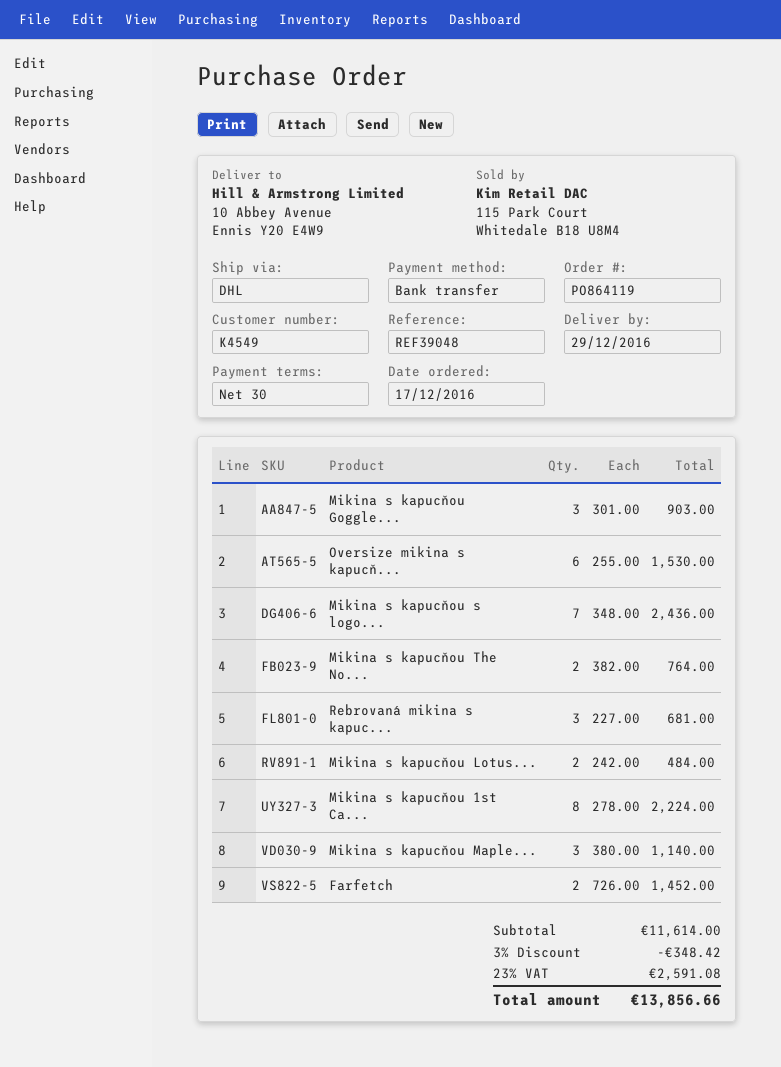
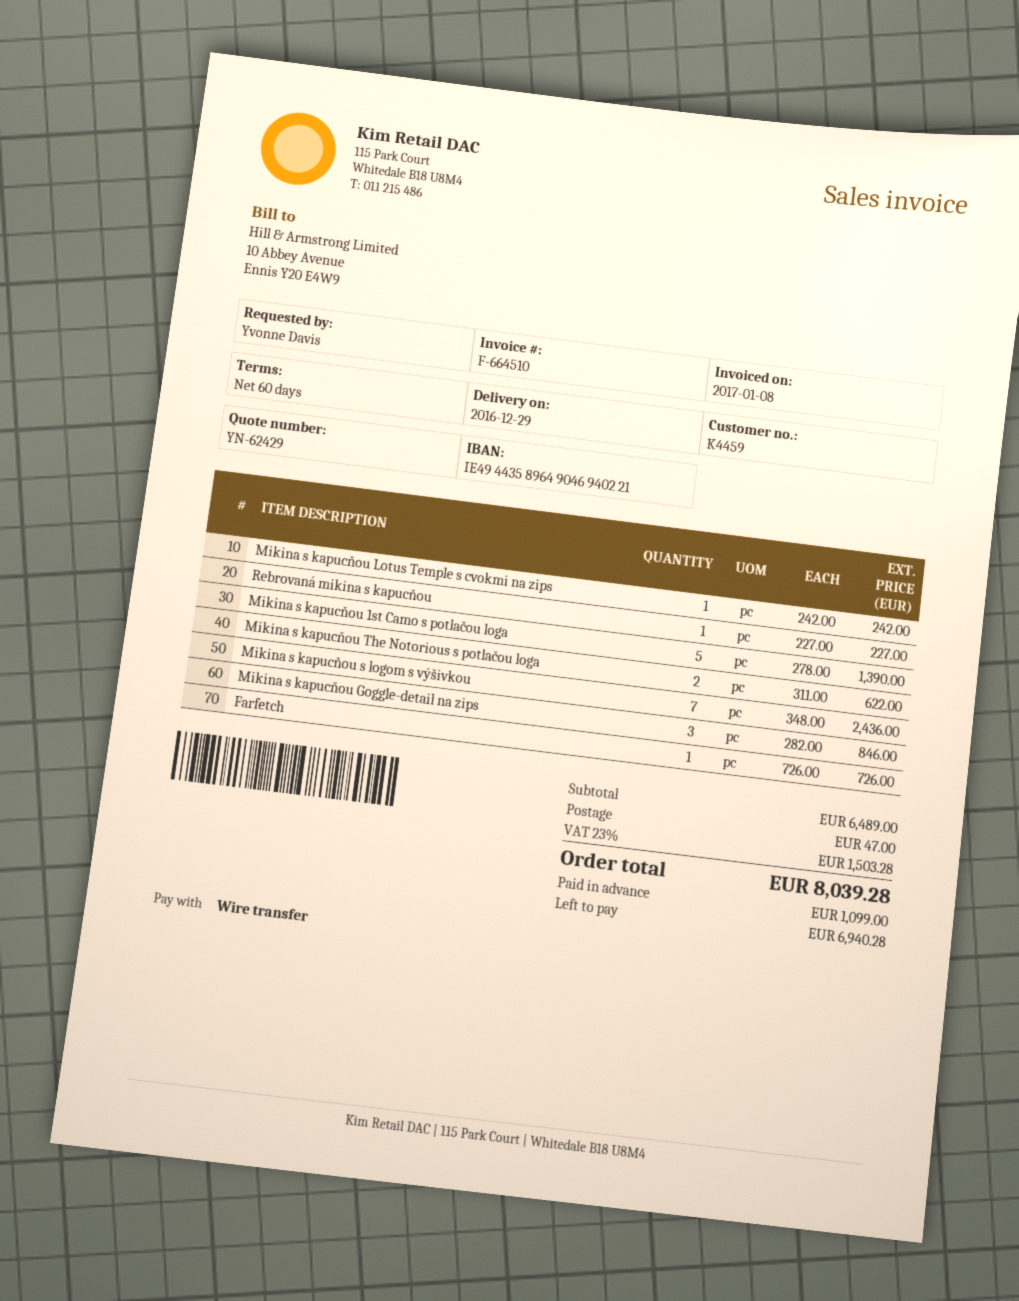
payment terms: 30 days -> 60 days
customer number: K4549 -> K4459
Mikina s kapucňou Goggle...: 3 x 301.00 = 903.00 -> 3 x 282.00 = 846.00
Oversize mikina s kapucň...: 6 x 255.00 = 1530.00 -> none
Mikina s kapucňou The No...: 2 x 382.00 = 764.00 -> 2 x 311.00 = 622.00
Rebrovaná mikina s kapuc...: 3 x 227.00 = 681.00 -> 1 x 227.00 = 227.00
Mikina s kapucňou Lotus...: 2 x 242.00 = 484.00 -> 1 x 242.00 = 242.00
Mikina s kapucňou 1st Ca...: 8 x 278.00 = 2224.00 -> 5 x 278.00 = 1390.00
Mikina s kapucňou Maple...: 3 x 380.00 = 1140.00 -> none
Farfetch: 2 x 726.00 = 1452.00 -> 1 x 726.00 = 726.00
subtotal: 11614.00 -> 6489.00
discount: 3% = 348.42 -> none
shipping: none -> 47.00
tax: 23% = 2591.08 -> 23% = 1503.28
total: 13856.66 -> 8039.28

